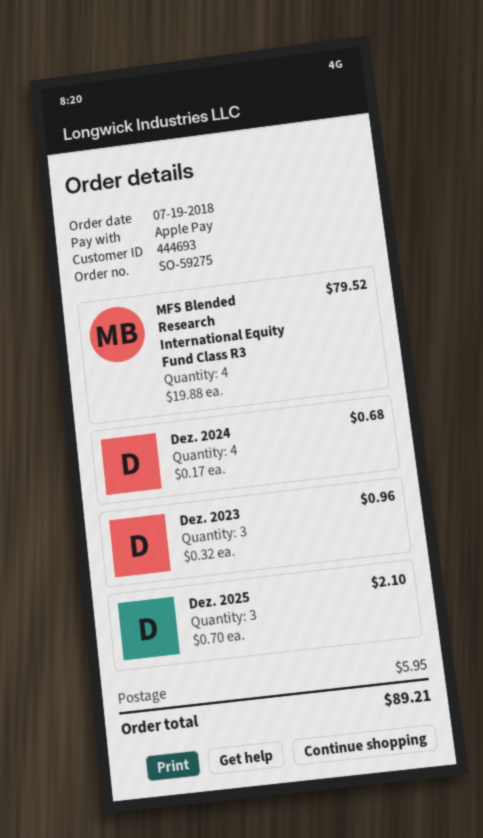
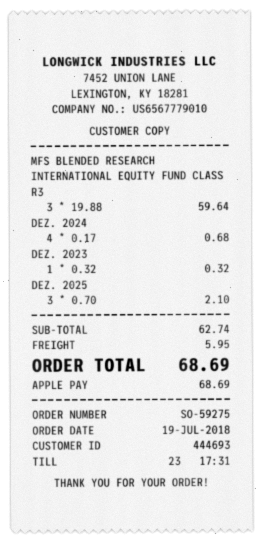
MFS Blended Research International Equity Fund Class R3: 4 x 19.88 = 79.52 -> 3 x 19.88 = 59.64
Dez. 2023: 3 x 0.32 = 0.96 -> 1 x 0.32 = 0.32
total: 89.21 -> 68.69

